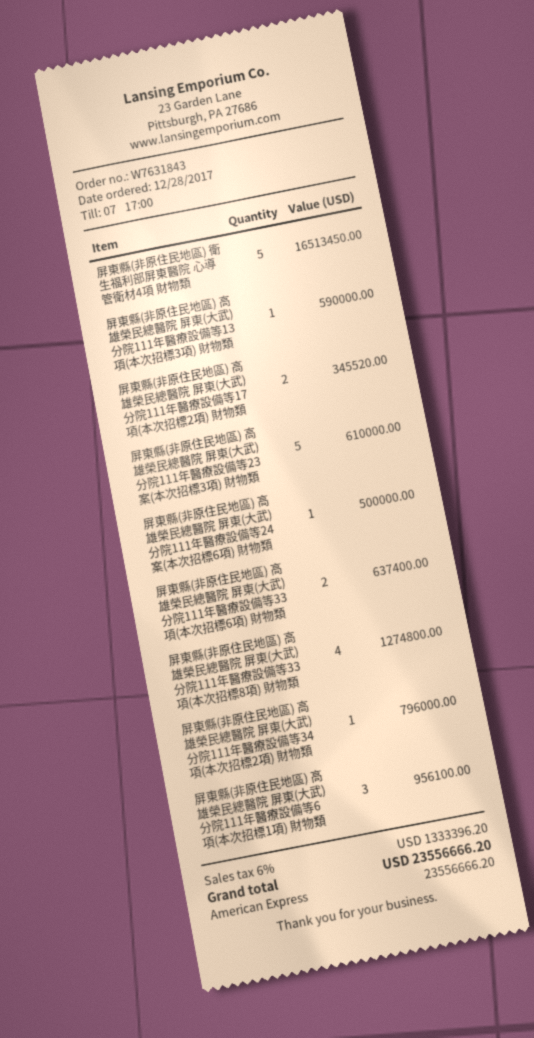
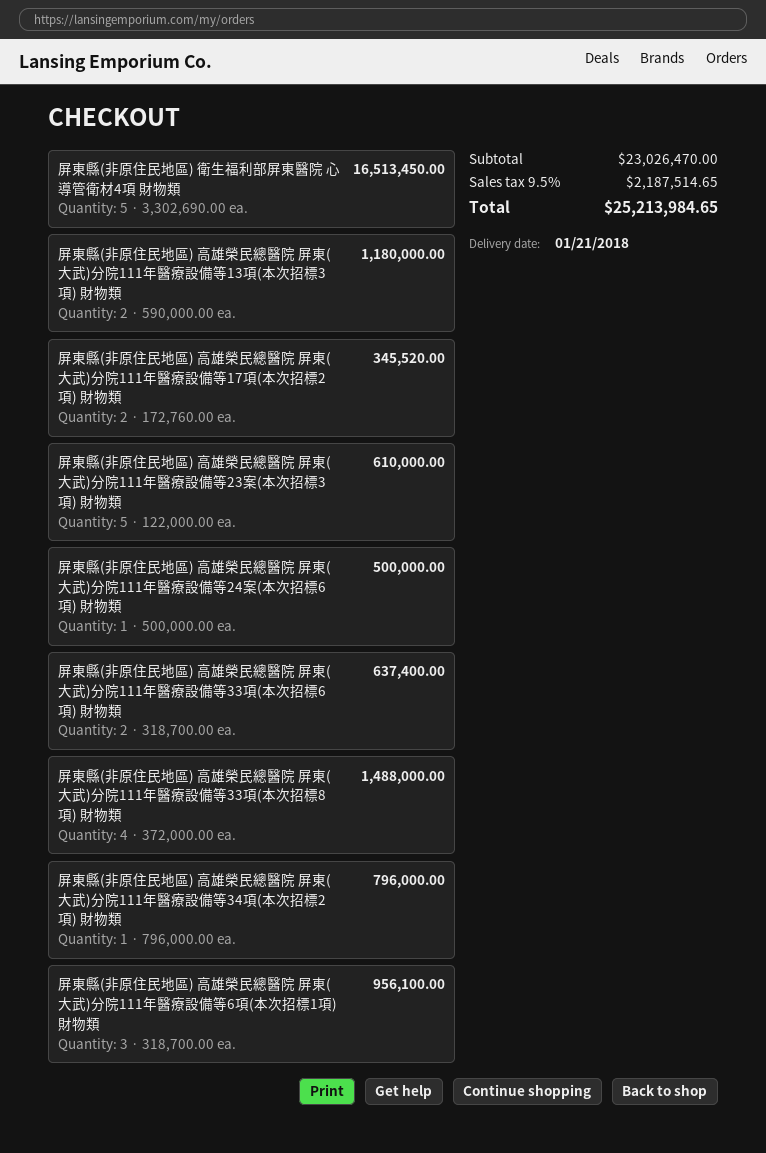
屏東縣(非原住民地區) 高雄榮民總醫院 屏東(大武)分院111年醫療設備等13項(本次招標3項) 財物類: 1 for 590000.00 -> 2 for 1180000.00
屏東縣(非原住民地區) 高雄榮民總醫院 屏東(大武)分院111年醫療設備等33項(本次招標8項) 財物類: 4 for 1274800.00 -> 4 for 1488000.00
tax: 6% = 1333396.20 -> 9.5% = 2187514.65
total: 23556666.20 -> 25213984.65

